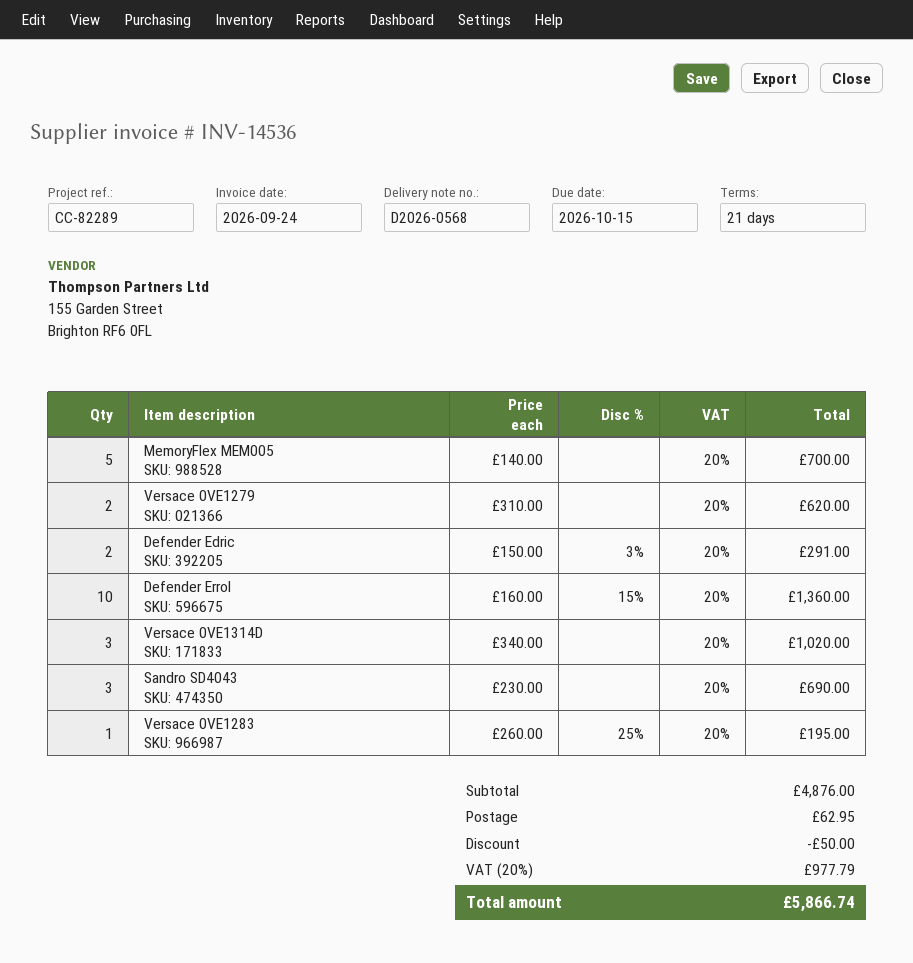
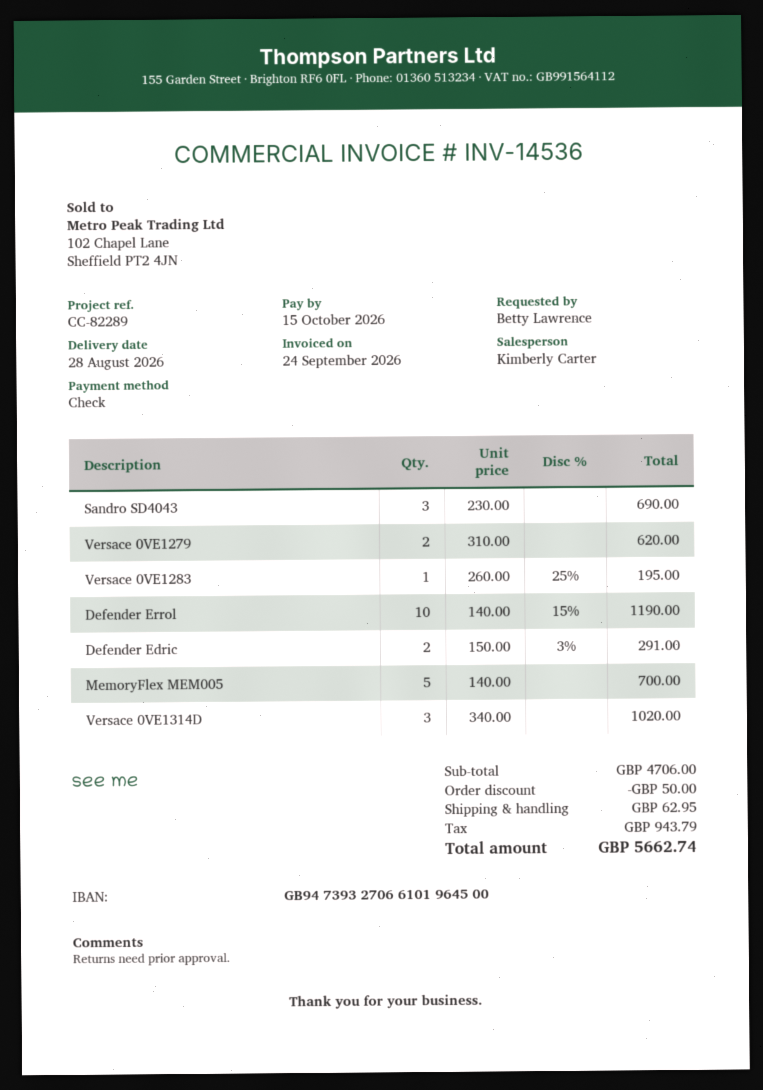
Defender Errol: 10 x 160.00 - 15% = 1360.00 -> 10 x 140.00 - 15% = 1190.00
subtotal: 4876.00 -> 4706.00
tax: 977.79 -> 943.79
total: 5866.74 -> 5662.74

